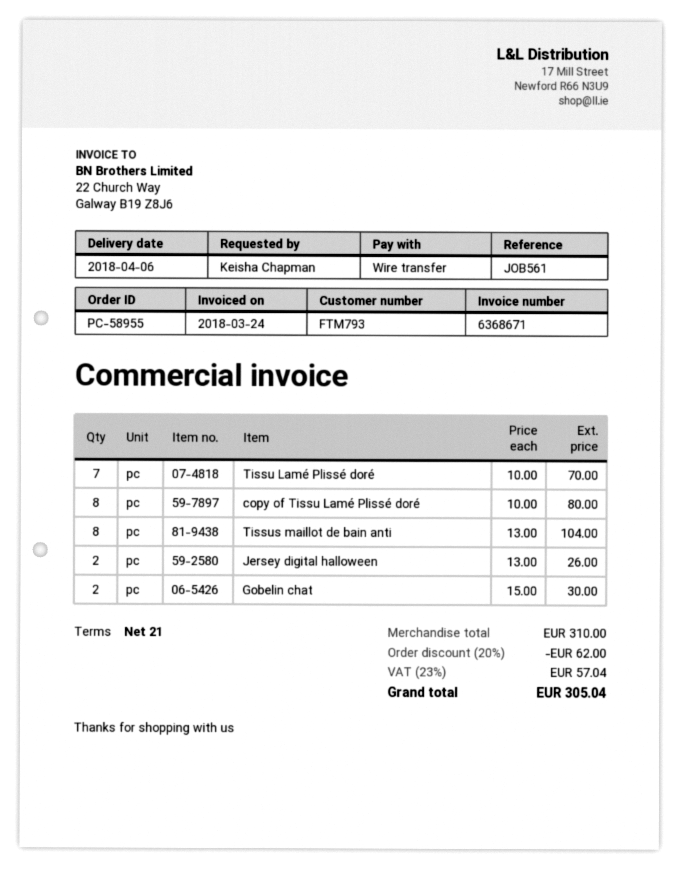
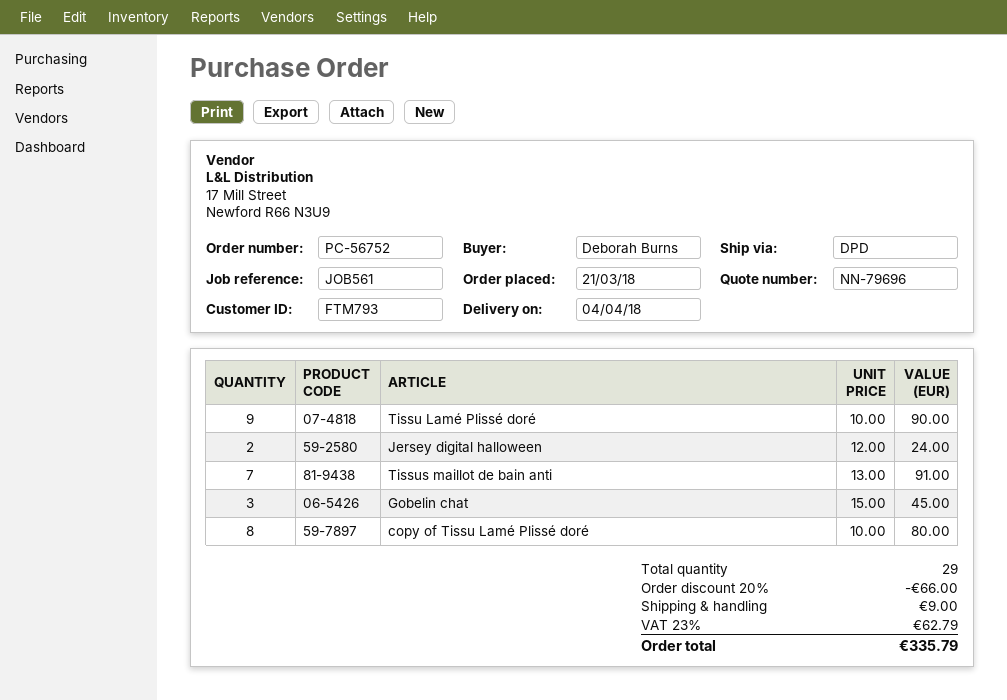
order number: PC-58955 -> PC-56752
delivery date: 2018-04-06 -> 2018-04-04
ordered by: Keisha Chapman -> Deborah Burns
Tissu Lamé Plissé doré: 7 x 10.00 = 70.00 -> 9 x 10.00 = 90.00
Tissus maillot de bain anti: 8 x 13.00 = 104.00 -> 7 x 13.00 = 91.00
Jersey digital halloween: 2 x 13.00 = 26.00 -> 2 x 12.00 = 24.00
Gobelin chat: 2 x 15.00 = 30.00 -> 3 x 15.00 = 45.00
discount: 20% = 62.00 -> 20% = 66.00
shipping: none -> 9.00
tax: 23% = 57.04 -> 23% = 62.79
total: 305.04 -> 335.79

